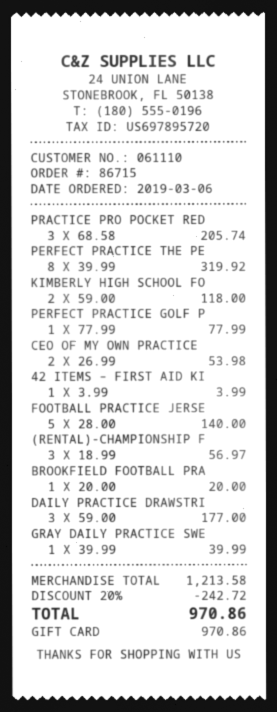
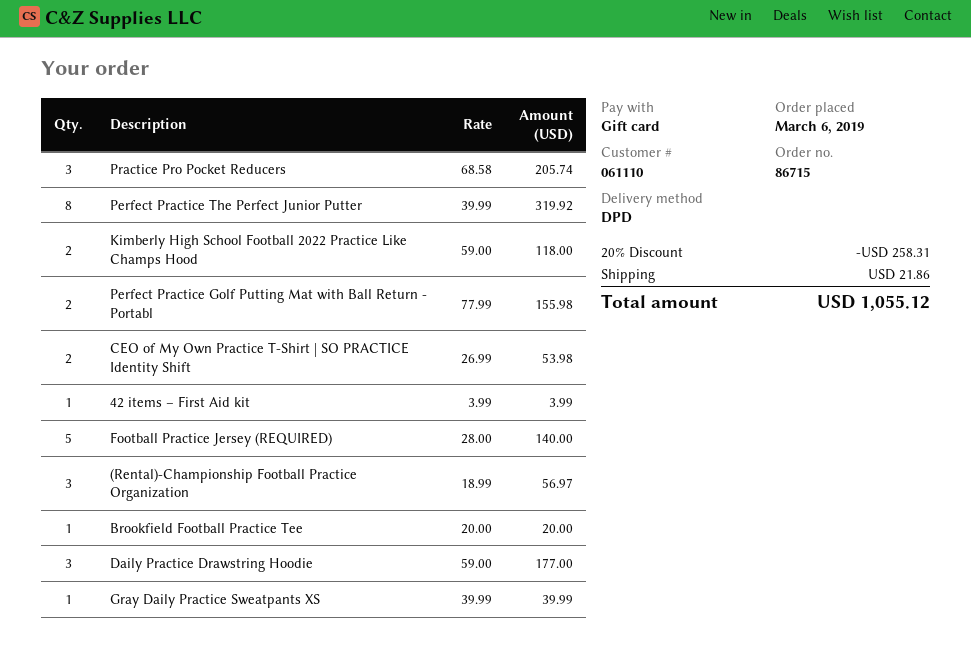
PERFECT PRACTICE GOLF P: 1 x 77.99 = 77.99 -> 2 x 77.99 = 155.98
discount: 20% = 242.72 -> 20% = 258.31
shipping: none -> 21.86
total: 970.86 -> 1055.12

